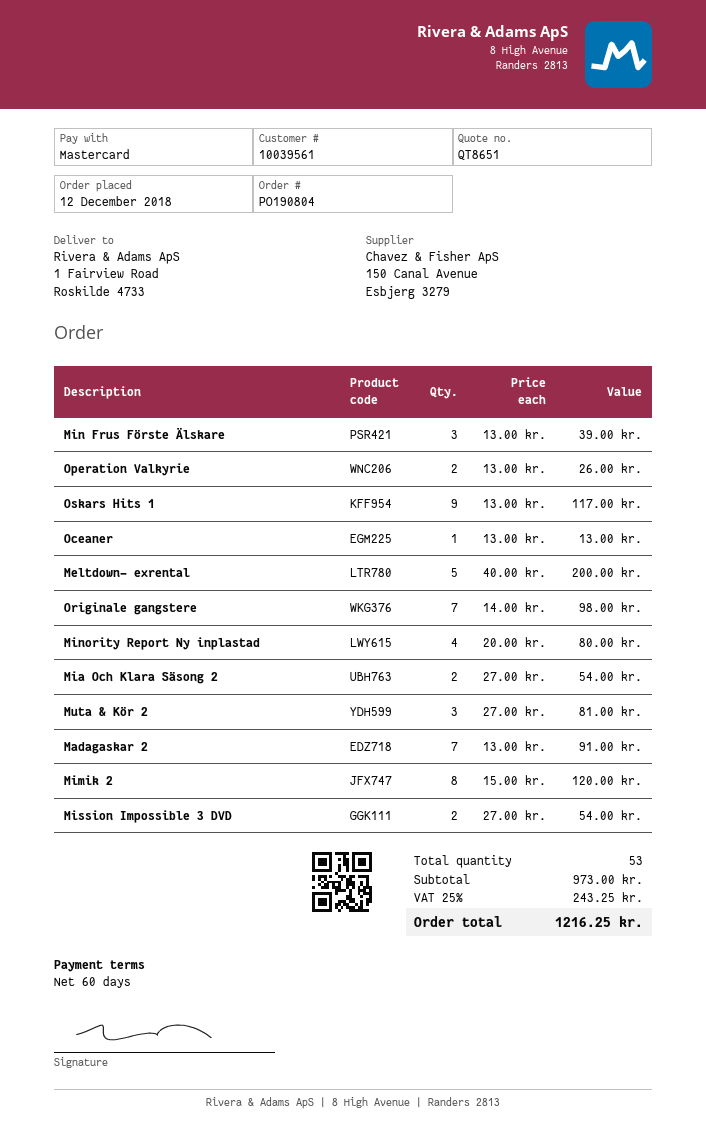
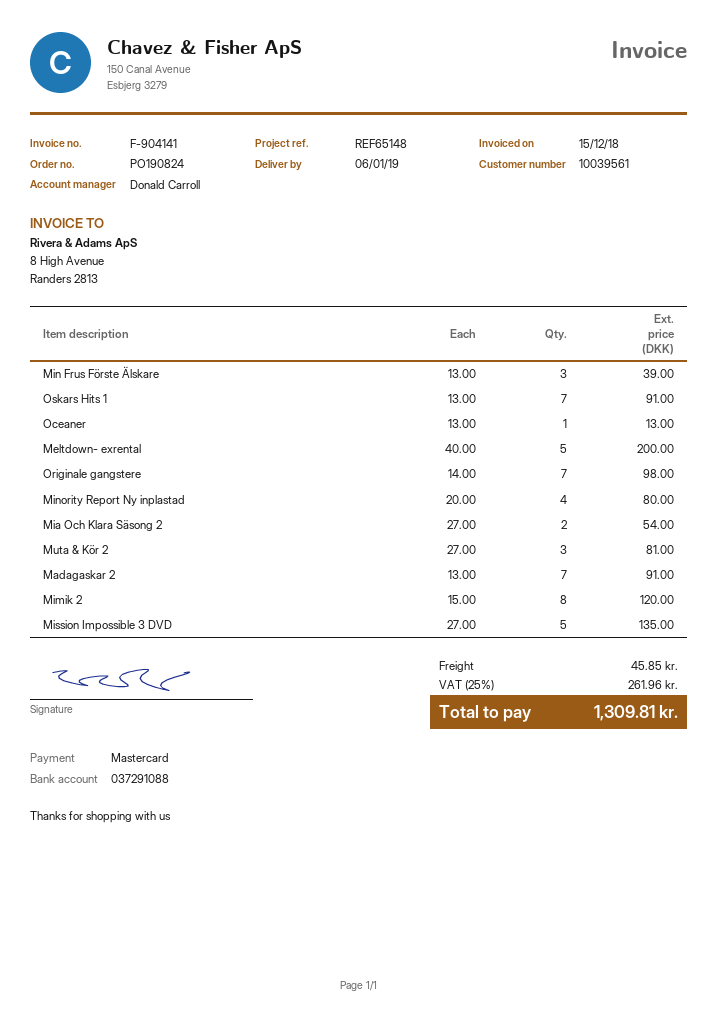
order number: PO190804 -> PO190824
Operation Valkyrie: 2 x 13.00 = 26.00 -> none
Oskars Hits 1: 9 x 13.00 = 117.00 -> 7 x 13.00 = 91.00
Mission Impossible 3 DVD: 2 x 27.00 = 54.00 -> 5 x 27.00 = 135.00
shipping: none -> 45.85
tax: 25% = 243.25 -> 25% = 261.96
total: 1216.25 -> 1309.81

